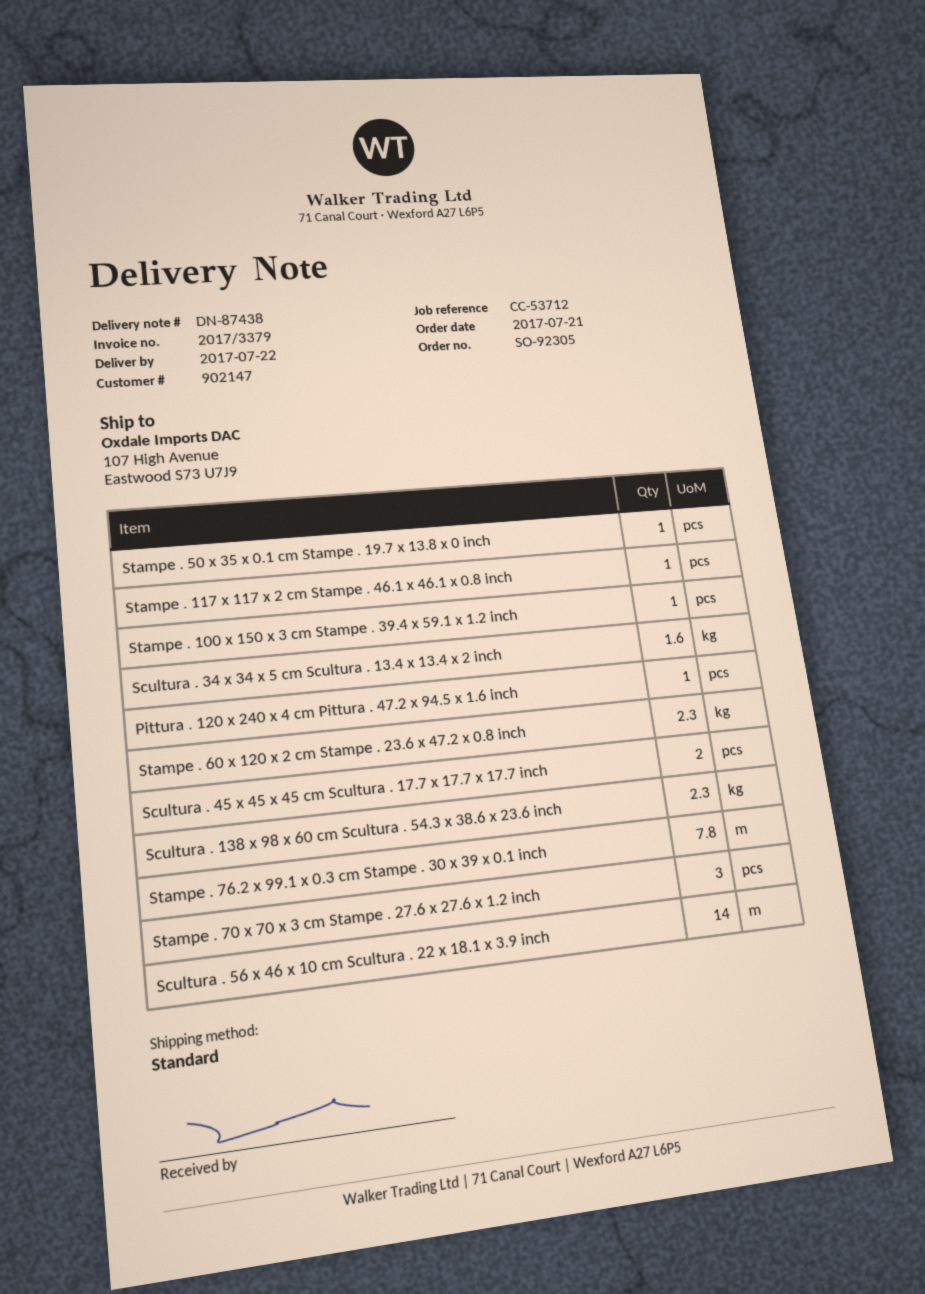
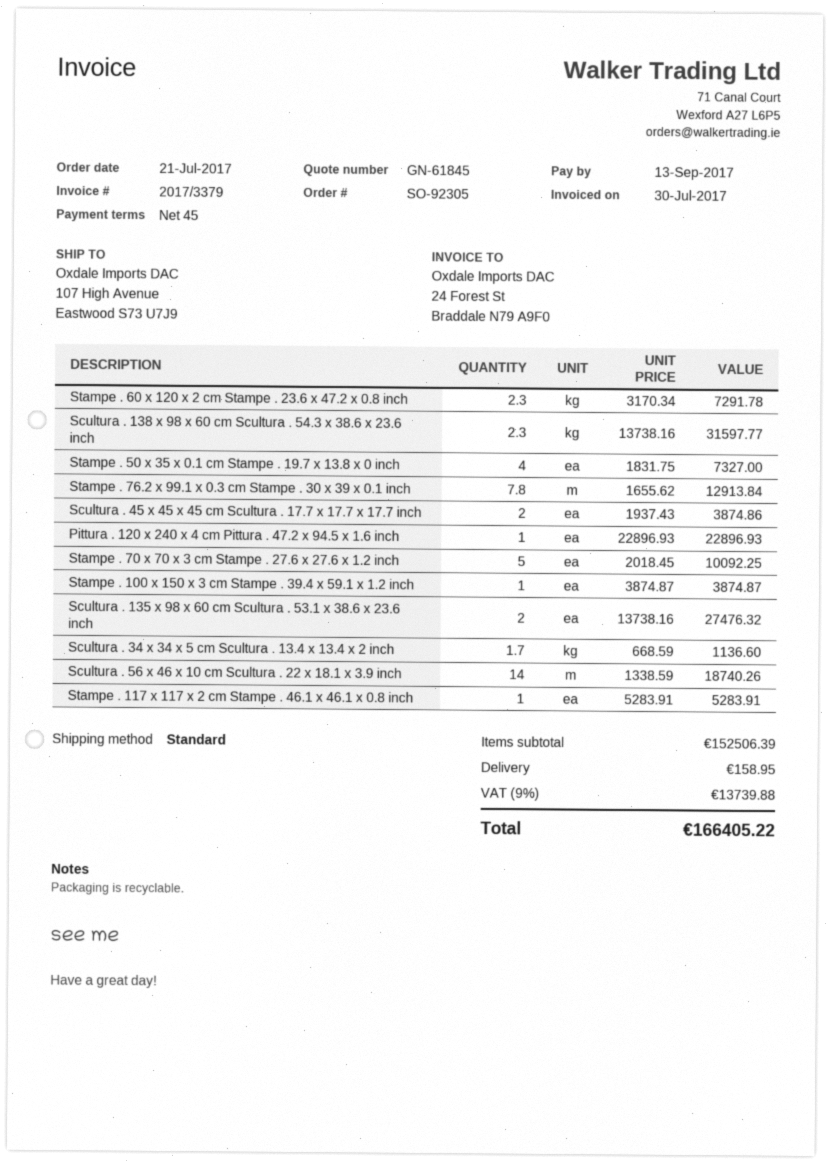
Stampe . 50 x 35 x 0.1 cm Stampe . 19.7 x 13.8 x 0 inch: 1 -> 4
Scultura . 34 x 34 x 5 cm Scultura . 13.4 x 13.4 x 2 inch: 1.6 -> 1.7
Stampe . 70 x 70 x 3 cm Stampe . 27.6 x 27.6 x 1.2 inch: 3 -> 5
Scultura . 135 x 98 x 60 cm Scultura . 53.1 x 38.6 x 23.6 inch: none -> 2

